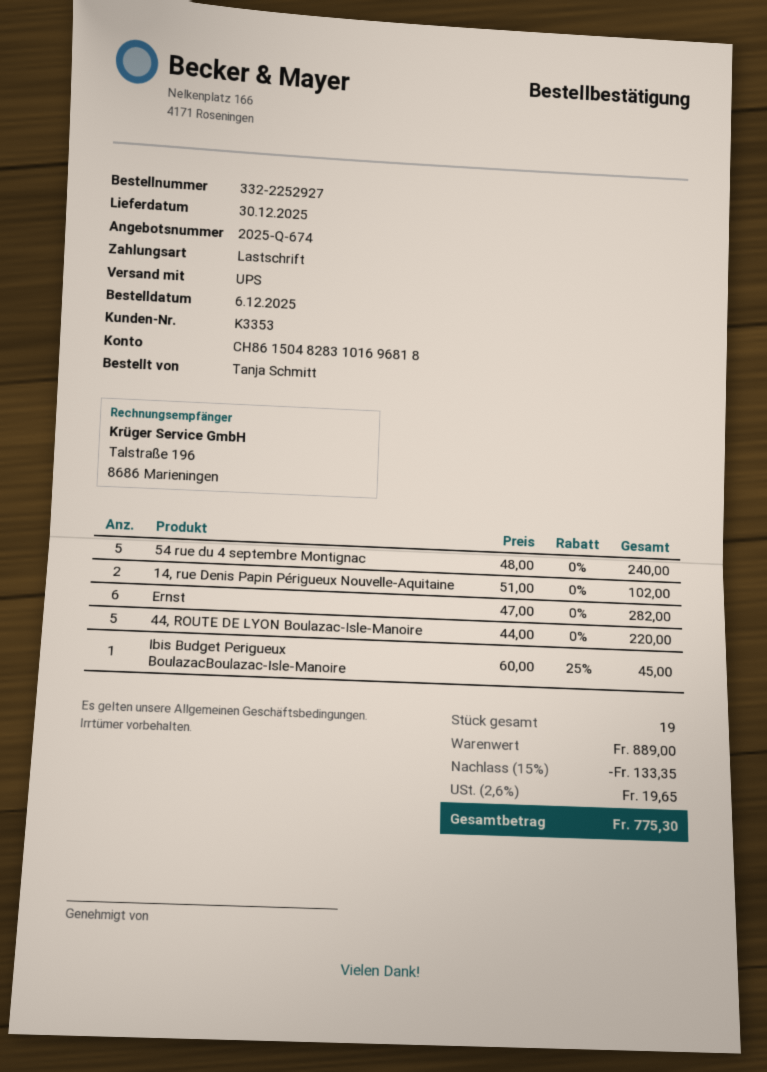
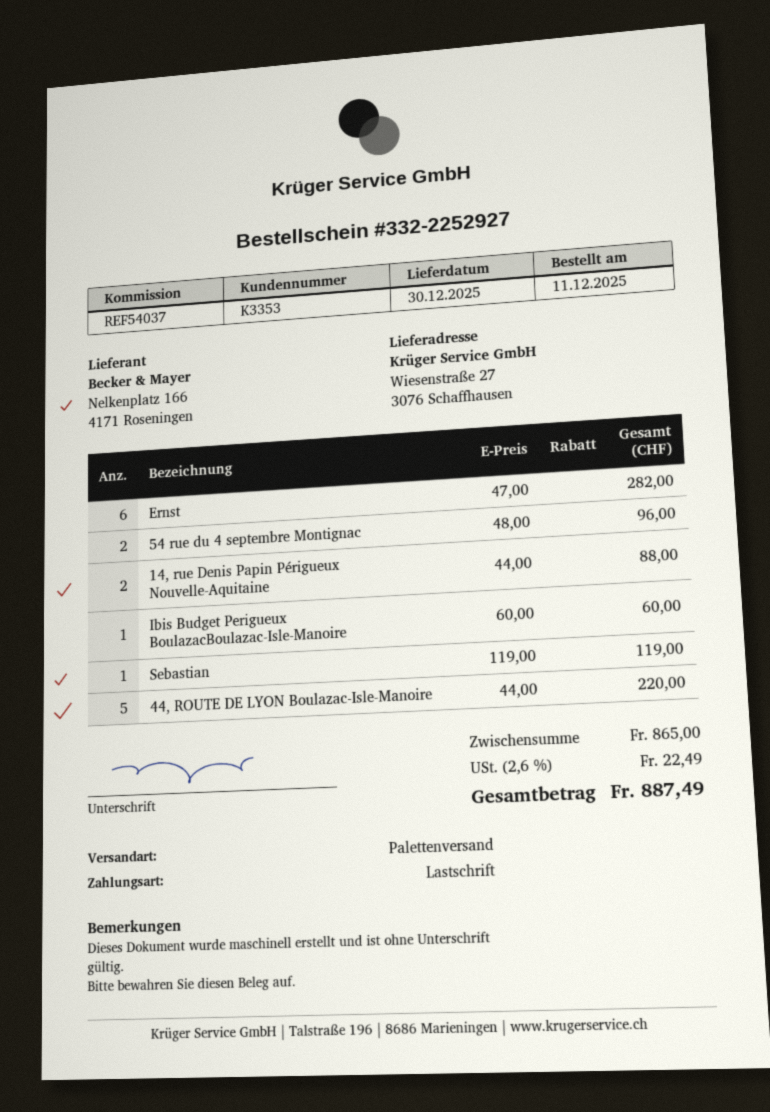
order date: 2025-12-06 -> 2025-12-11
shipping method: UPS -> pallet freight
54 rue du 4 septembre Montignac: 5 x 48.00 = 240.00 -> 2 x 48.00 = 96.00
14, rue Denis Papin Périgueux Nouvelle-Aquitaine: 2 x 51.00 = 102.00 -> 2 x 44.00 = 88.00
Ibis Budget Perigueux BoulazacBoulazac-Isle-Manoire: 1 x 60.00 - 25% = 45.00 -> 1 x 60.00 = 60.00
Sebastian: none -> 1 x 119.00 = 119.00
subtotal: 889.00 -> 865.00
discount: 15% = 133.35 -> none
tax: 2.6% = 19.65 -> 2.6% = 22.49
total: 775.30 -> 887.49

